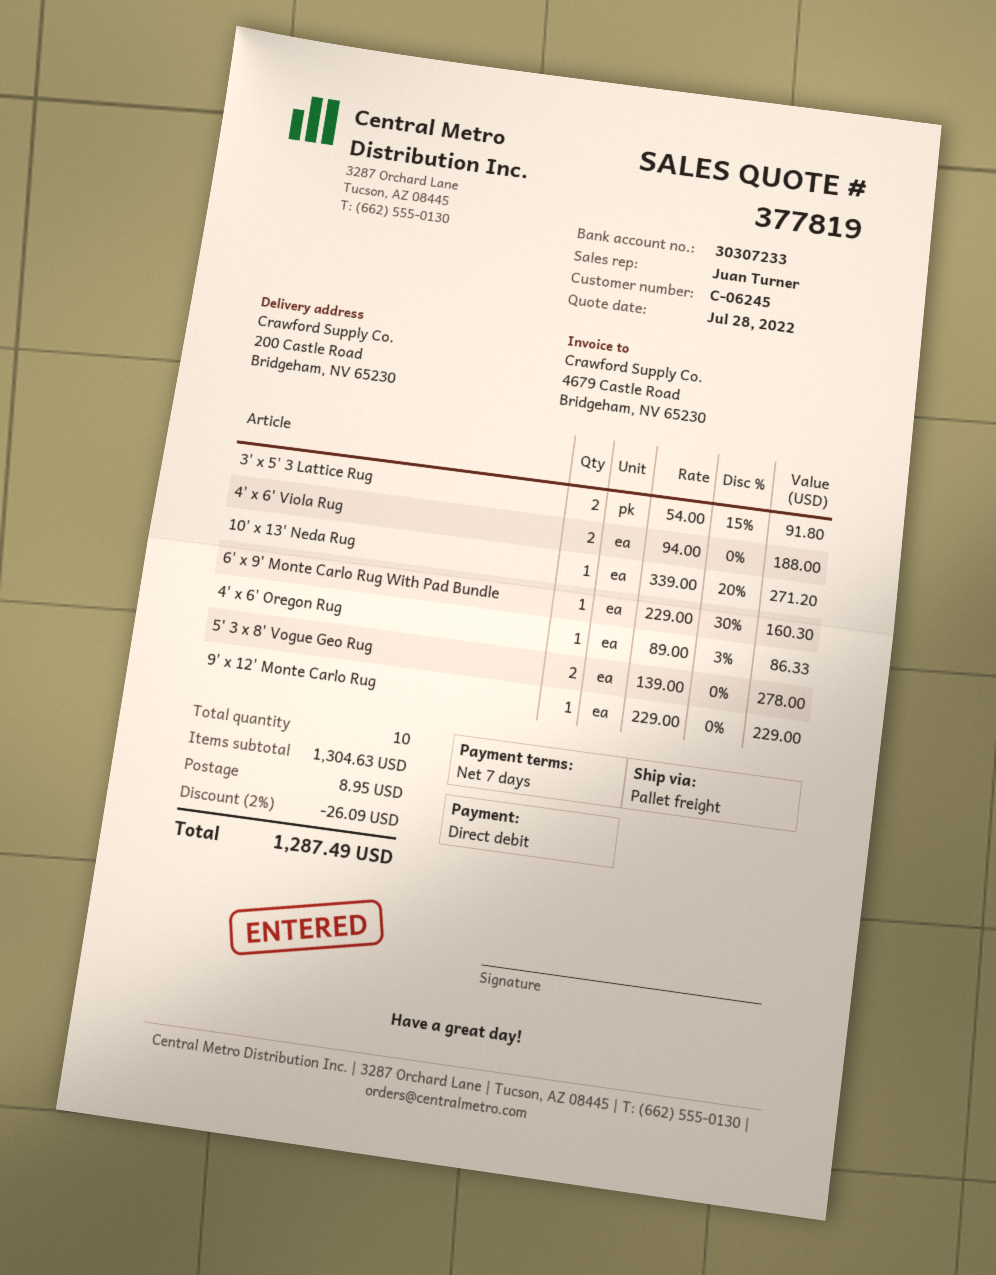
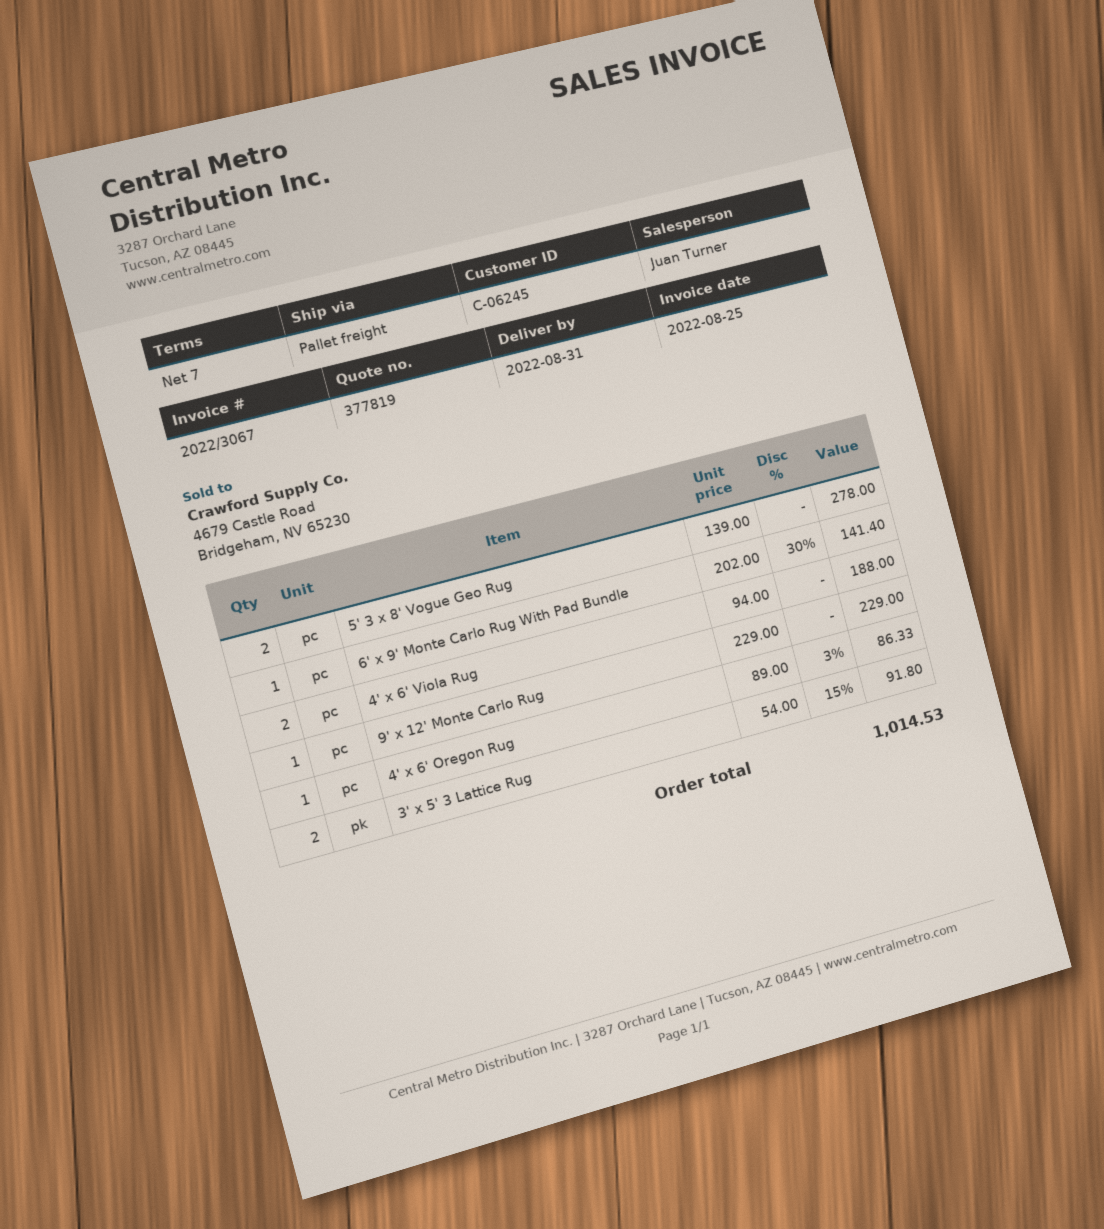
10' x 13' Neda Rug: 1 x 339.00 - 20% = 271.20 -> none
6' x 9' Monte Carlo Rug With Pad Bundle: 1 x 229.00 - 30% = 160.30 -> 1 x 202.00 - 30% = 141.40
discount: 2% = 26.09 -> none
shipping: 8.95 -> none
total: 1287.49 -> 1014.53

